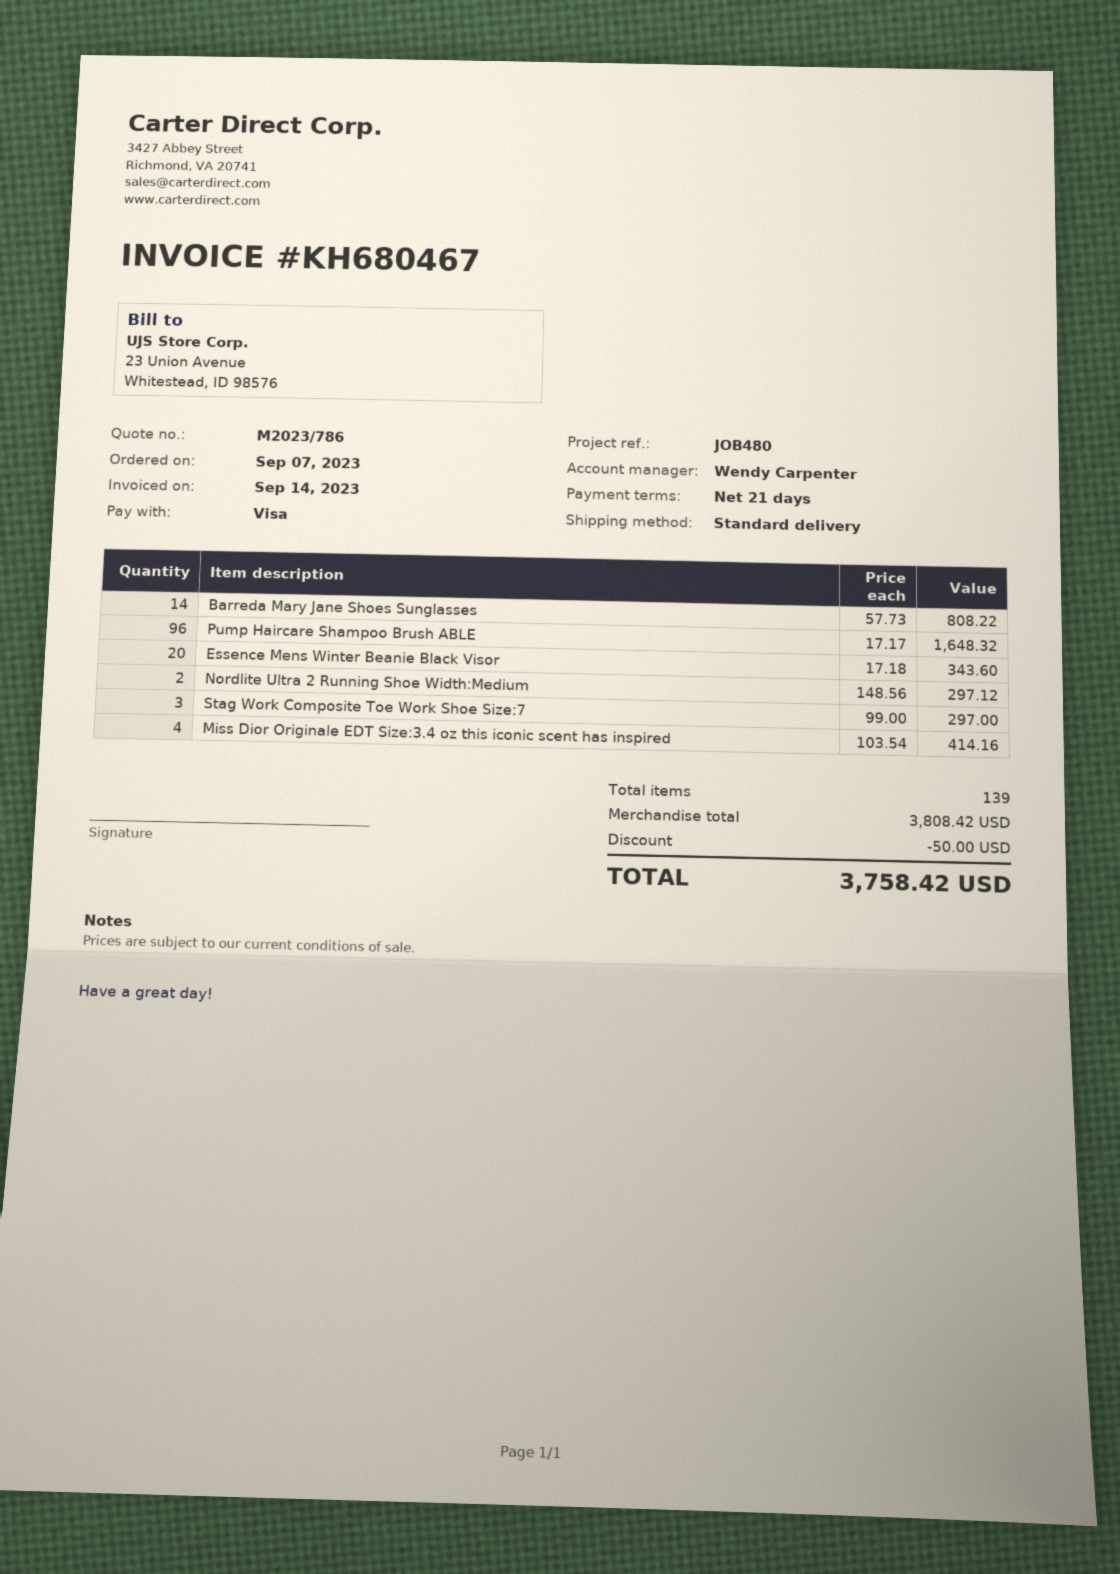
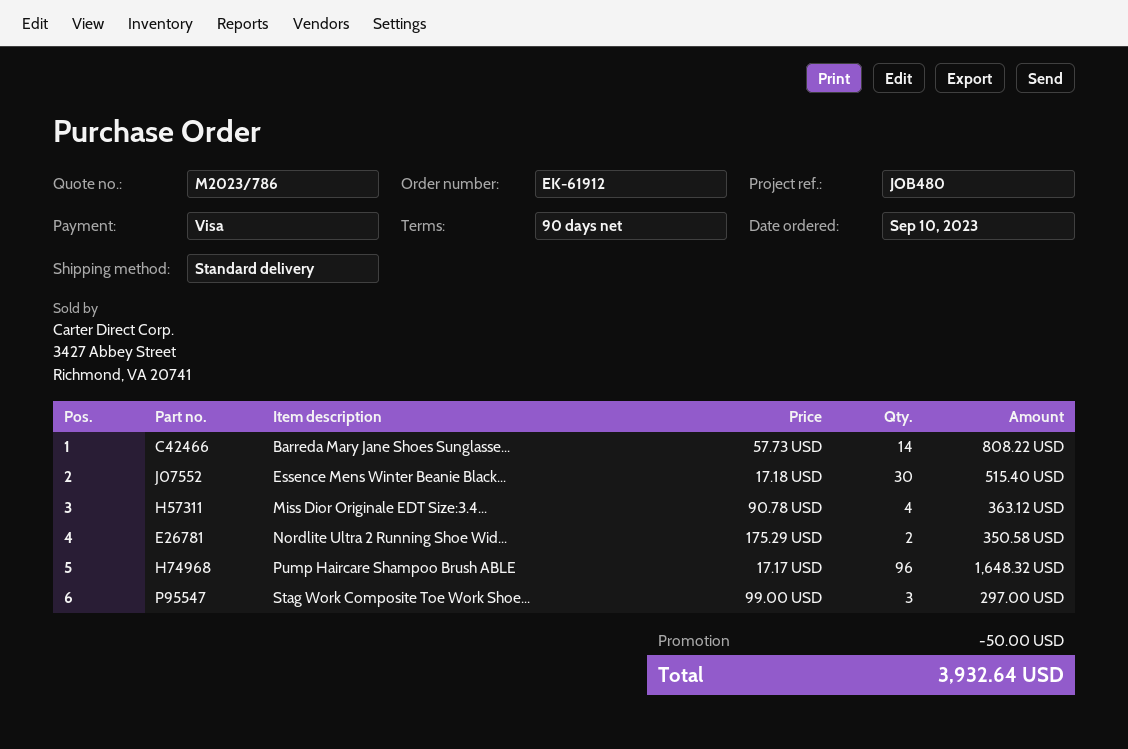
order date: 2023-09-07 -> 2023-09-10
payment terms: 21 days -> 90 days
Essence Mens Winter Beanie Black Visor: 20 x 17.18 = 343.60 -> 30 x 17.18 = 515.40
Nordlite Ultra 2 Running Shoe Width:Medium: 2 x 148.56 = 297.12 -> 2 x 175.29 = 350.58
Miss Dior Originale EDT Size:3.4 oz this iconic scent has inspired: 4 x 103.54 = 414.16 -> 4 x 90.78 = 363.12
total: 3758.42 -> 3932.64

